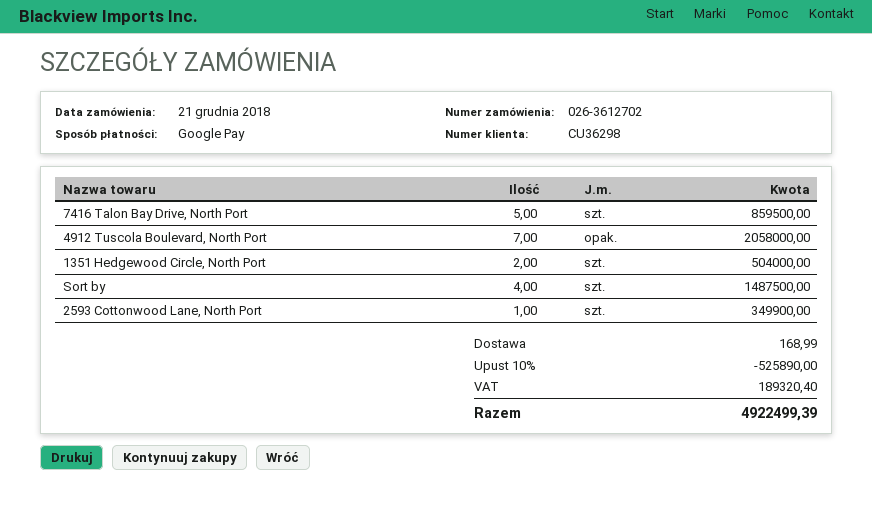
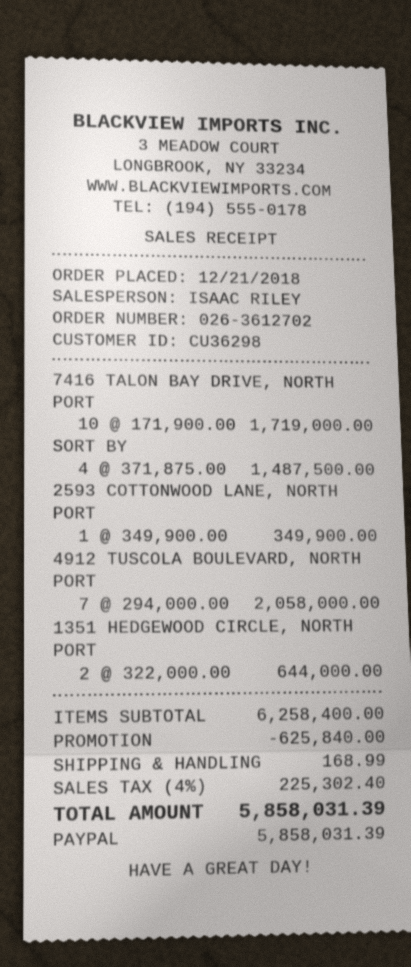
payment method: Google Pay -> PayPal
7416 Talon Bay Drive, North Port: 5 for 859500.00 -> 10 for 1719000.00
1351 Hedgewood Circle, North Port: 2 for 504000.00 -> 2 for 644000.00
discount: 525890.00 -> 625840.00
tax: 189320.40 -> 225302.40
total: 4922499.39 -> 5858031.39

